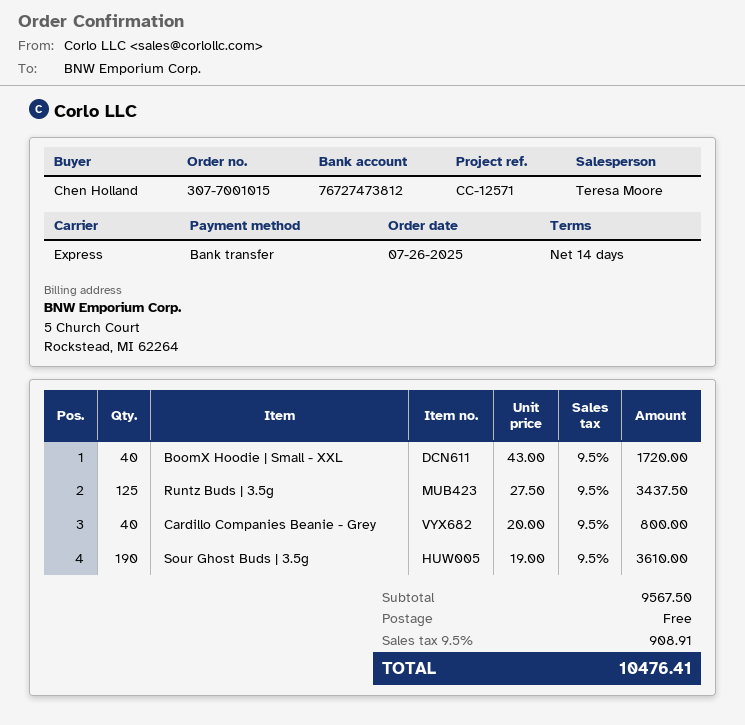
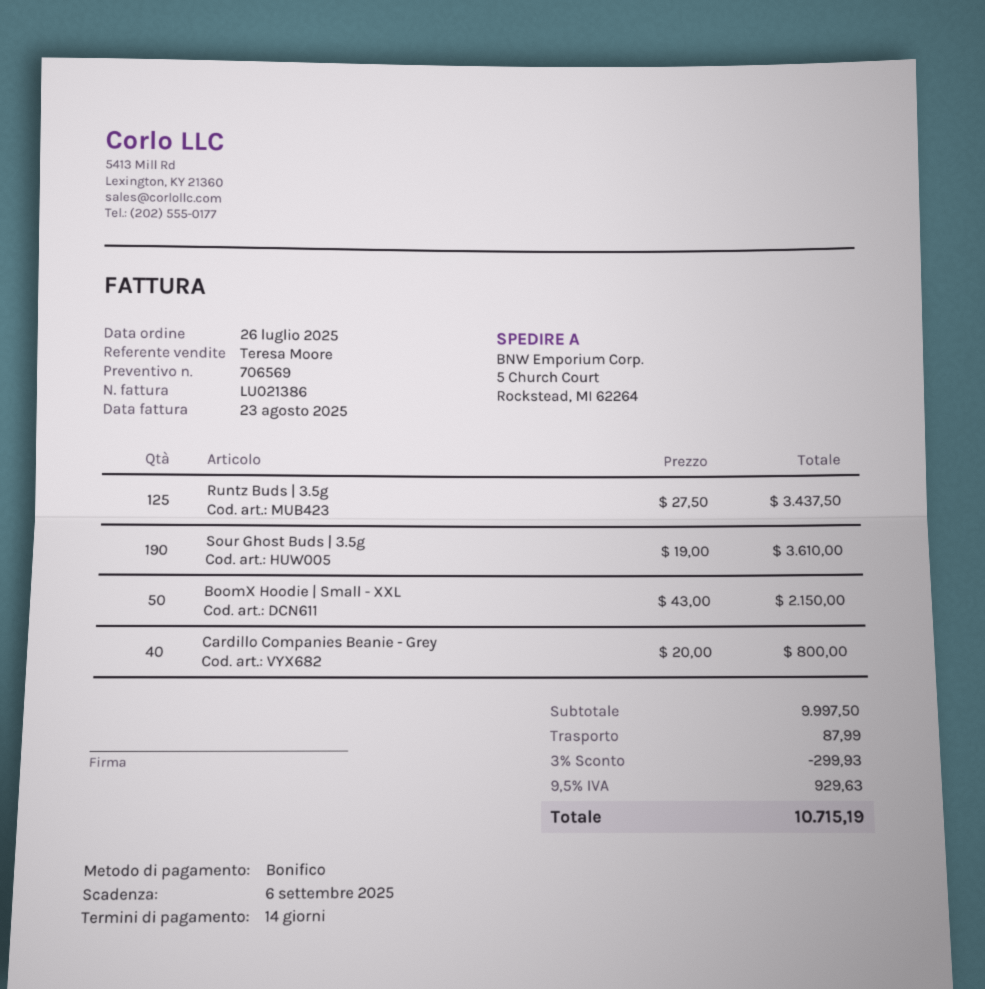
BoomX Hoodie | Small - XXL: 40 x 43.00 = 1720.00 -> 50 x 43.00 = 2150.00
subtotal: 9567.50 -> 9997.50
discount: none -> 3% = 299.93
shipping: 0.00 -> 87.99
tax: 9.5% = 908.91 -> 9.5% = 929.63
total: 10476.41 -> 10715.19

